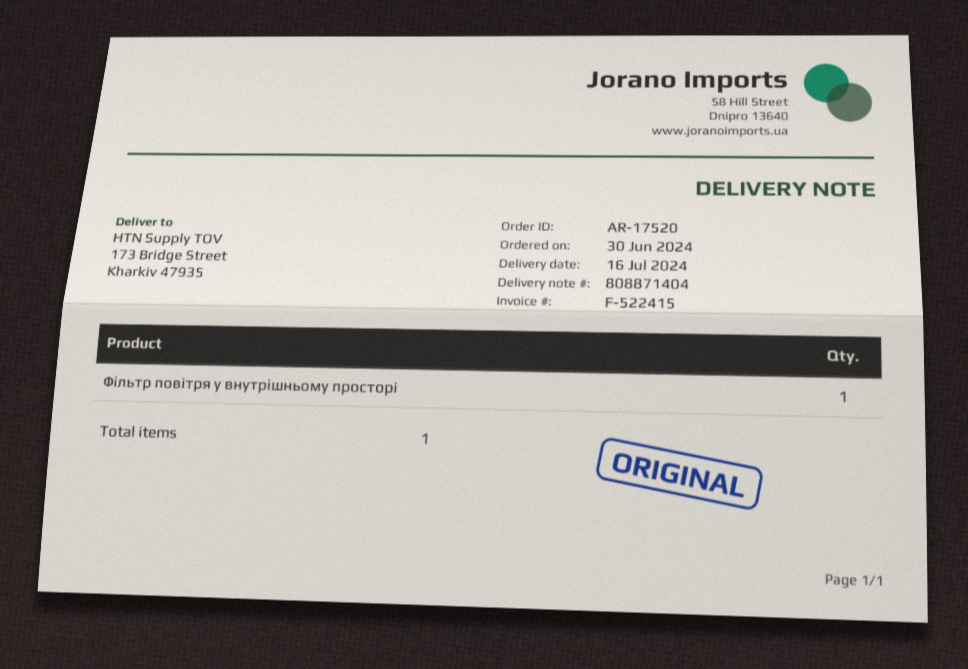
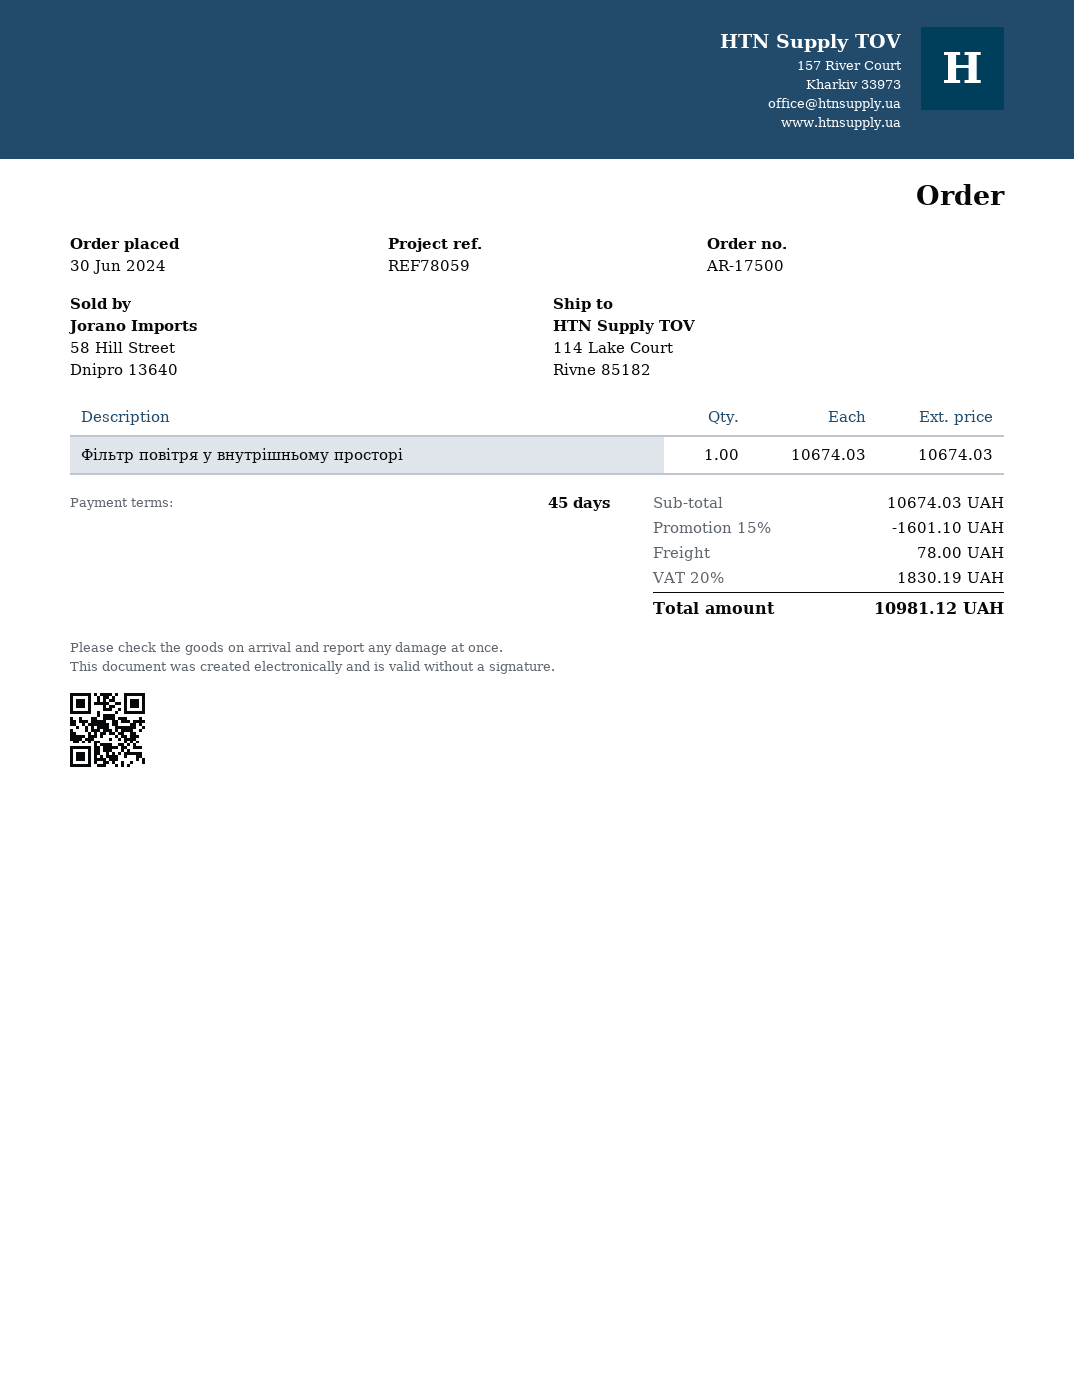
order number: AR-17520 -> AR-17500
ship to: 173 Bridge Street, Kharkiv 47935 -> 114 Lake Court, Rivne 85182

